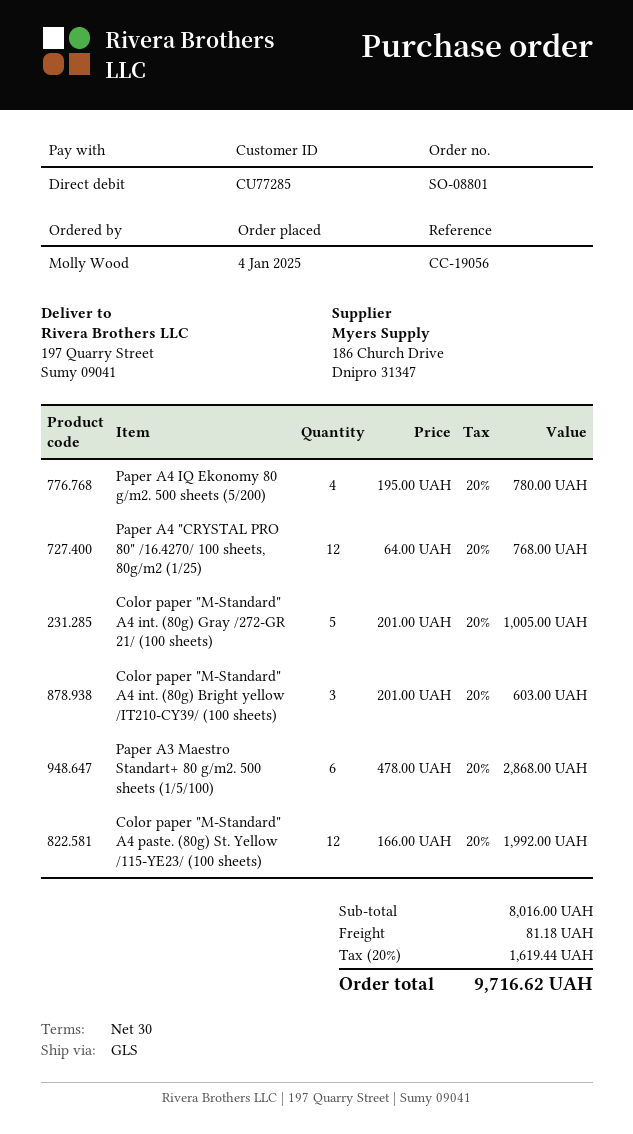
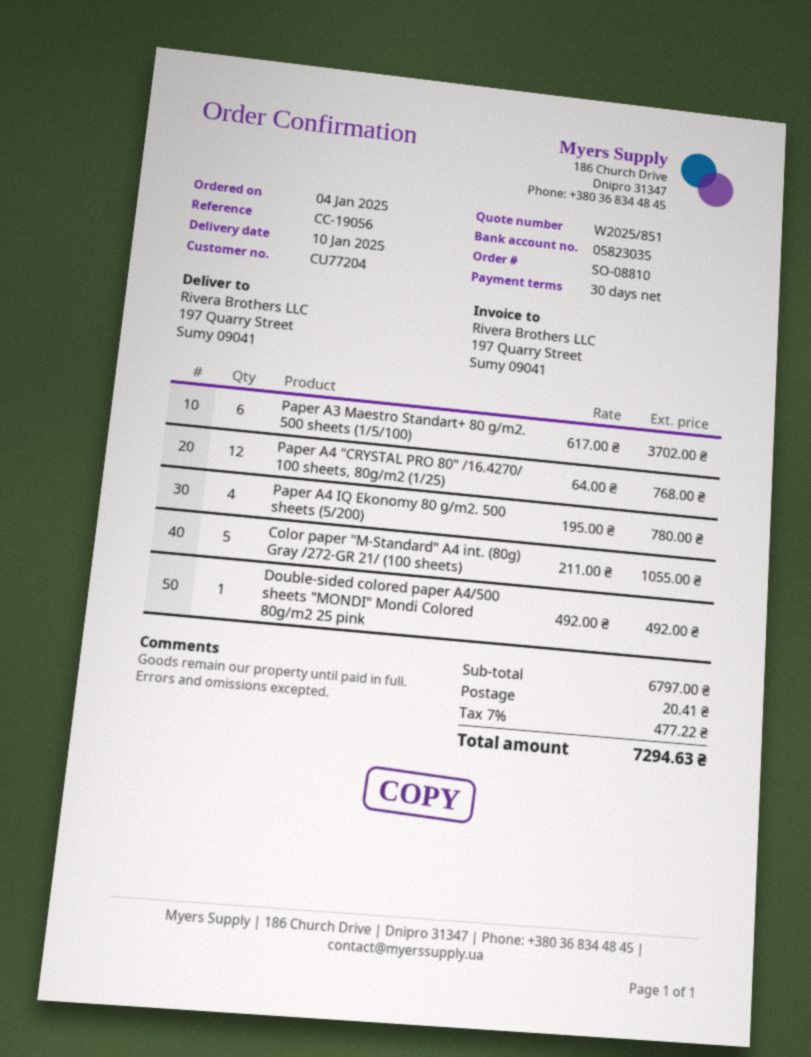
order number: SO-08801 -> SO-08810
customer number: CU77285 -> CU77204
Color paper "M-Standard" A4 int. (80g) Gray /272-GR 21/ (100 sheets): 5 x 201.00 = 1005.00 -> 5 x 211.00 = 1055.00
Color paper "M-Standard" A4 int. (80g) Bright yellow /IT210-CY39/ (100 sheets): 3 x 201.00 = 603.00 -> none
Paper A3 Maestro Standart+ 80 g/m2. 500 sheets (1/5/100): 6 x 478.00 = 2868.00 -> 6 x 617.00 = 3702.00
Color paper "M-Standard" A4 paste. (80g) St. Yellow /115-YE23/ (100 sheets): 12 x 166.00 = 1992.00 -> none
Double-sided colored paper A4/500 sheets "MONDI" Mondi Colored 80g/m2 25 pink: none -> 1 x 492.00 = 492.00
subtotal: 8016.00 -> 6797.00
shipping: 81.18 -> 20.41
tax: 20% = 1619.44 -> 7% = 477.22
total: 9716.62 -> 7294.63

